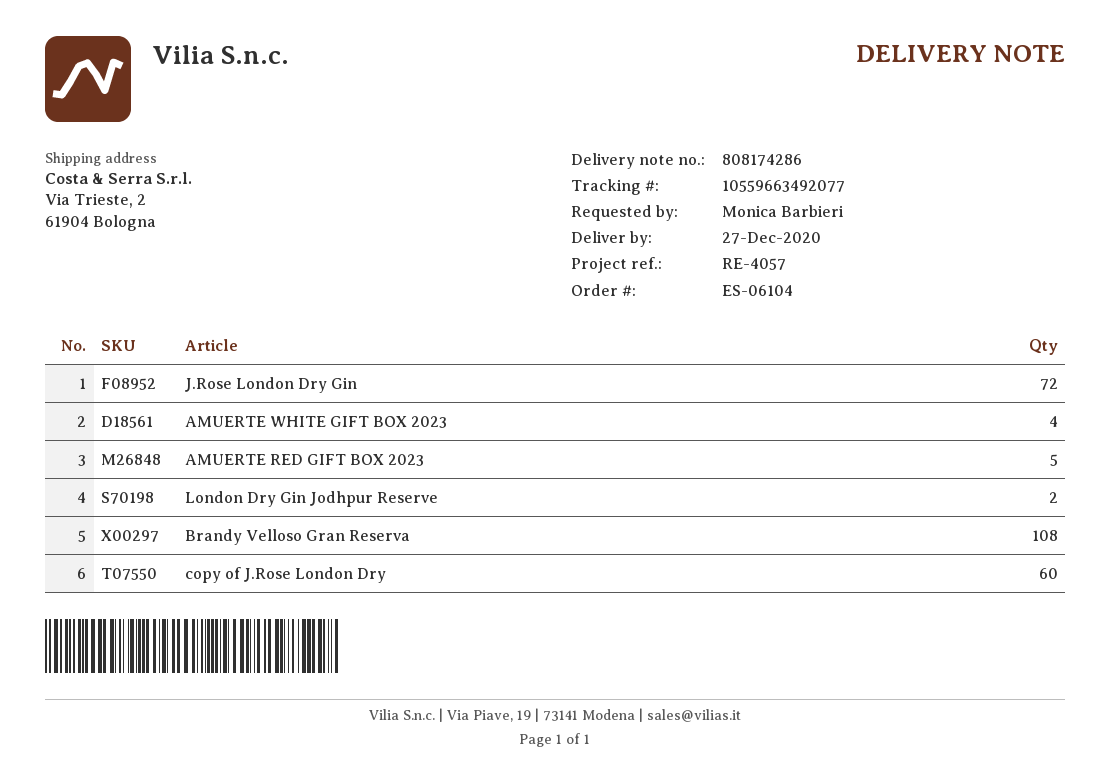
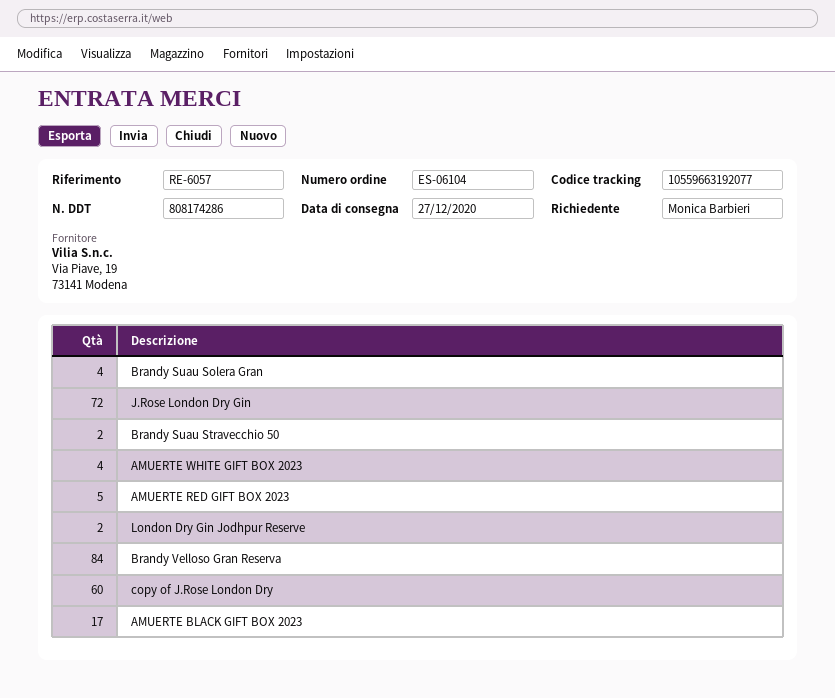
reference: RE-4057 -> RE-6057
tracking number: 10559663492077 -> 10559663192077
Brandy Velloso Gran Reserva: 108 -> 84
Brandy Suau Solera Gran: none -> 4
Brandy Suau Stravecchio 50: none -> 2
AMUERTE BLACK GIFT BOX 2023: none -> 17

